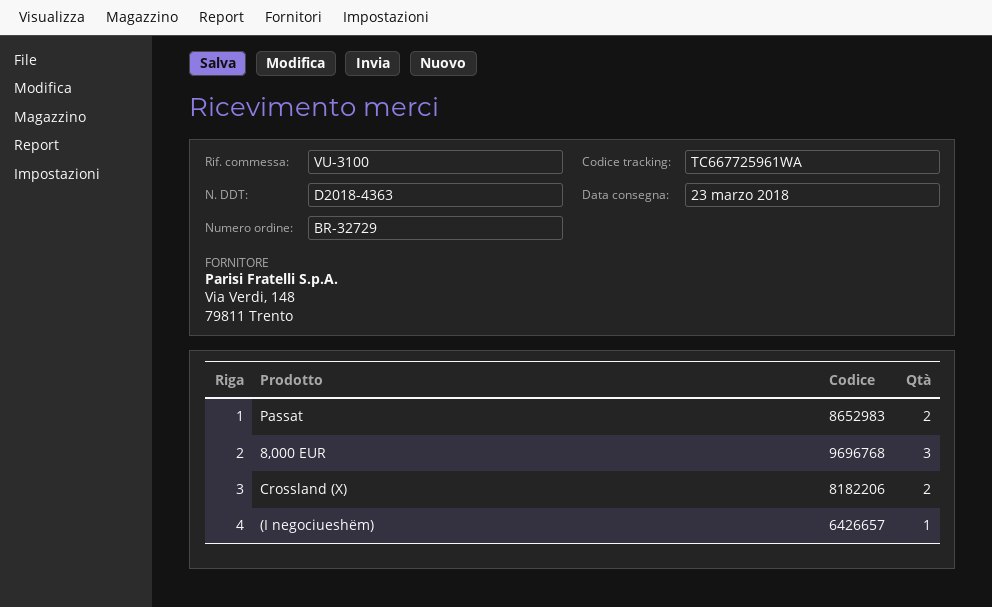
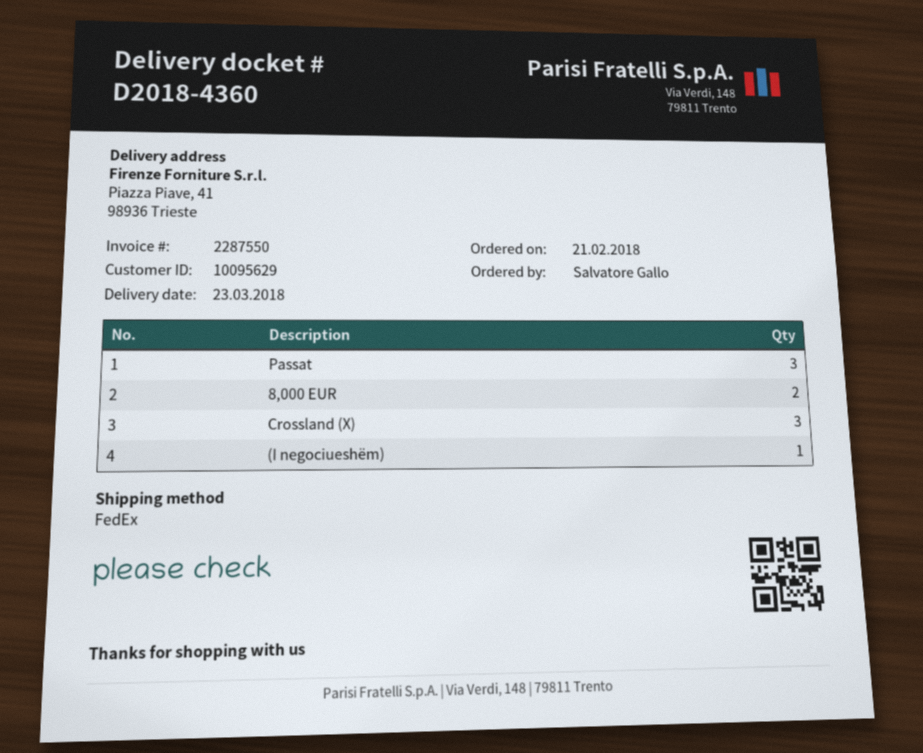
delivery note number: D2018-4363 -> D2018-4360
Passat: 2 -> 3
8,000 EUR: 3 -> 2
Crossland (X): 2 -> 3

